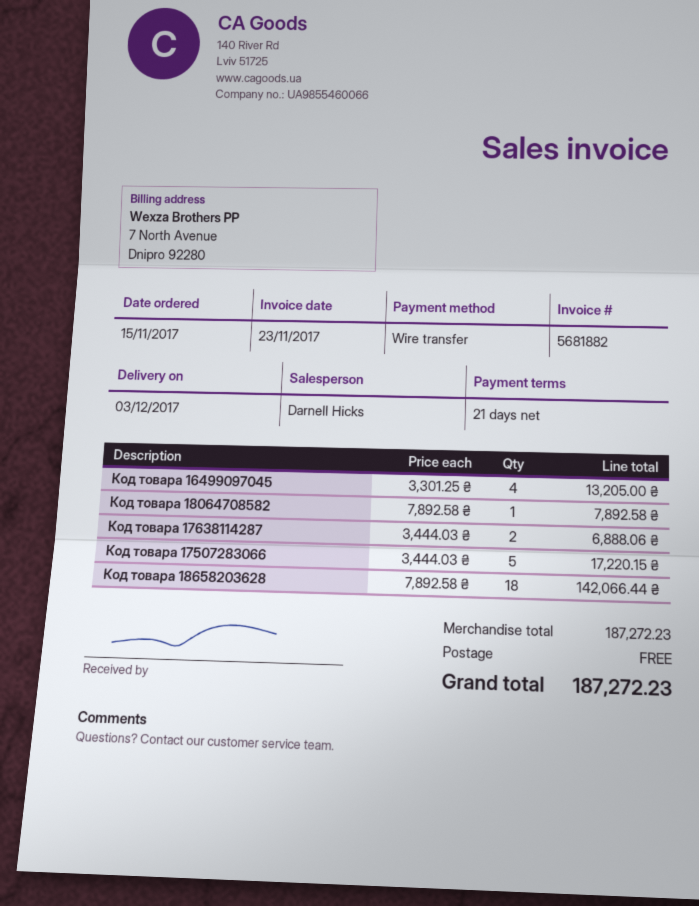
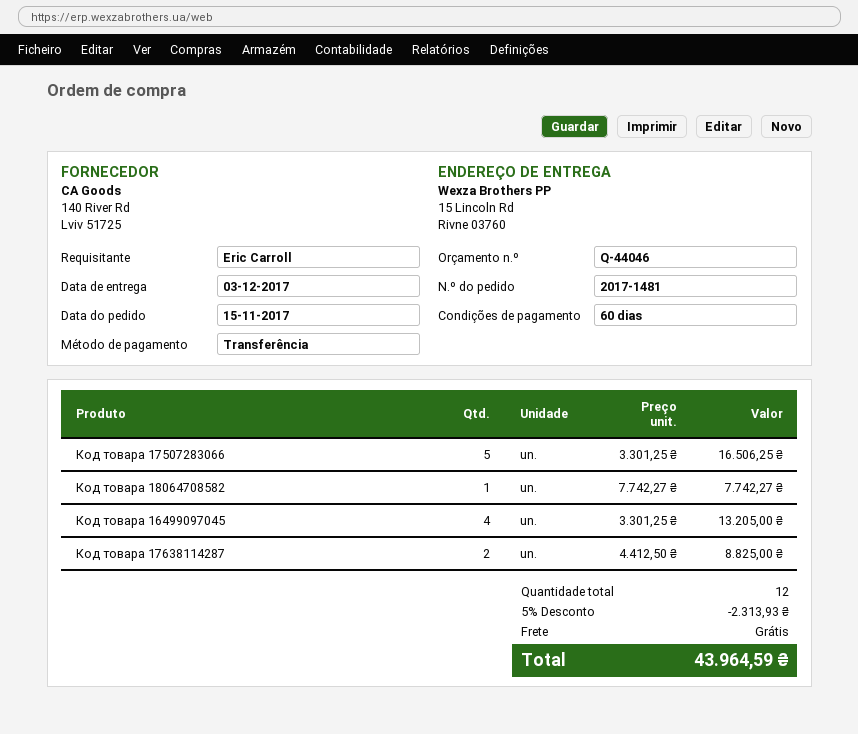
payment terms: 21 days -> 60 days
Код товара 18064708582: 1 x 7892.58 = 7892.58 -> 1 x 7742.27 = 7742.27
Код товара 17638114287: 2 x 3444.03 = 6888.06 -> 2 x 4412.50 = 8825.00
Код товара 17507283066: 5 x 3444.03 = 17220.15 -> 5 x 3301.25 = 16506.25
Код товара 18658203628: 18 x 7892.58 = 142066.44 -> none
discount: none -> 5% = 2313.93
total: 187272.23 -> 43964.59

